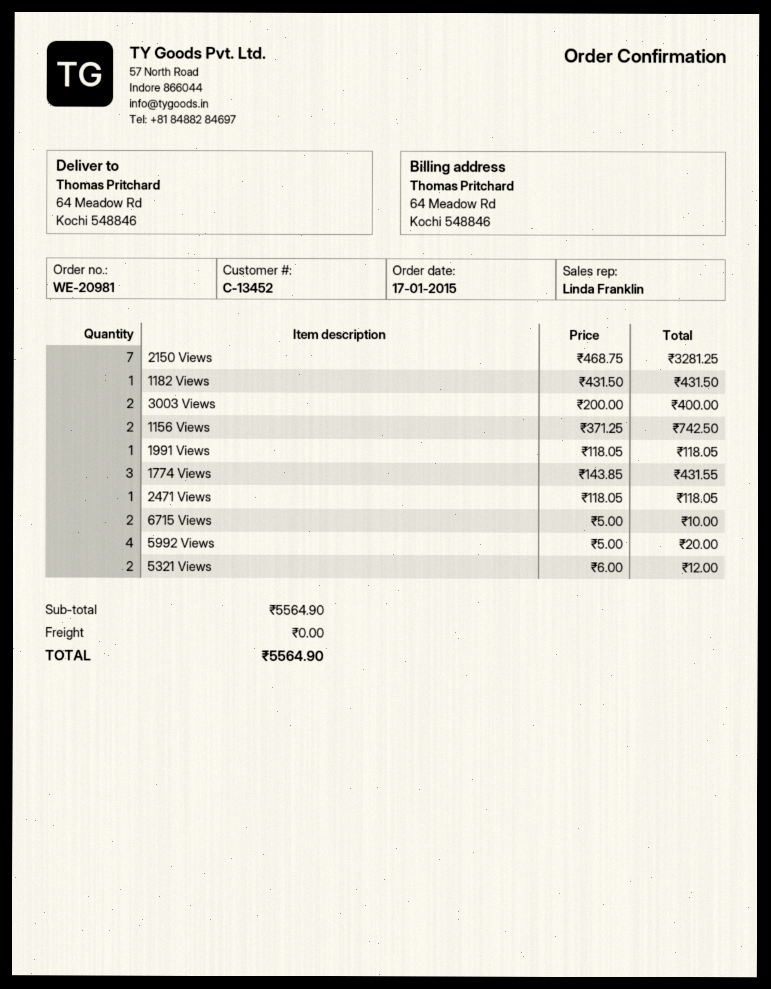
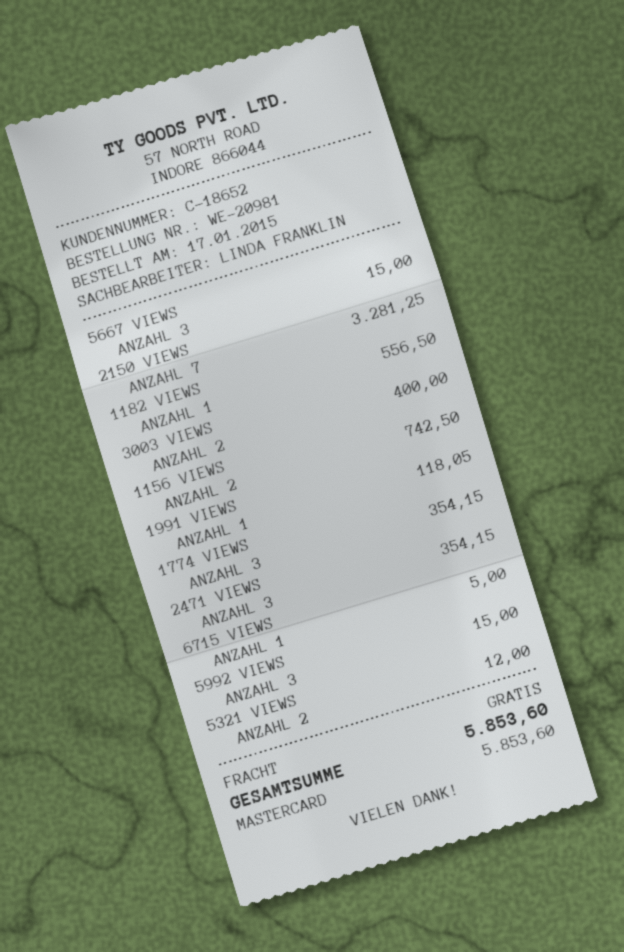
customer number: C-13452 -> C-18652
1182 Views: 1 for 431.50 -> 1 for 556.50
1774 Views: 3 for 431.55 -> 3 for 354.15
2471 Views: 1 for 118.05 -> 3 for 354.15
6715 Views: 2 for 10.00 -> 1 for 5.00
5992 Views: 4 for 20.00 -> 3 for 15.00
5667 VIEWS: none -> 3 for 15.00
total: 5564.90 -> 5853.60

